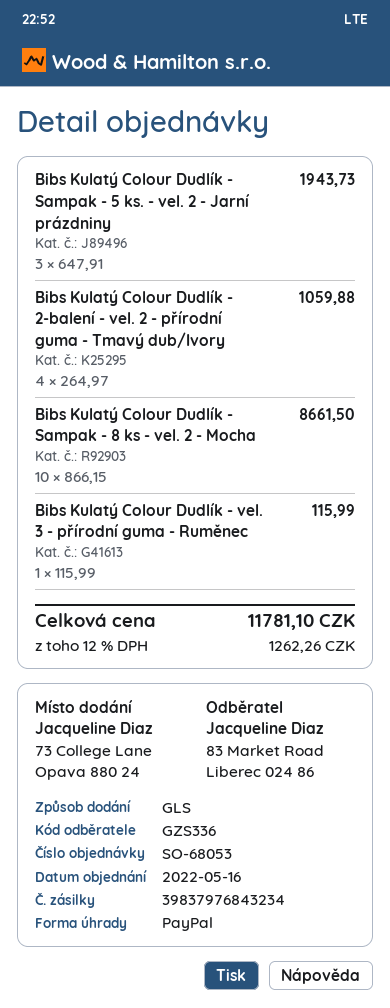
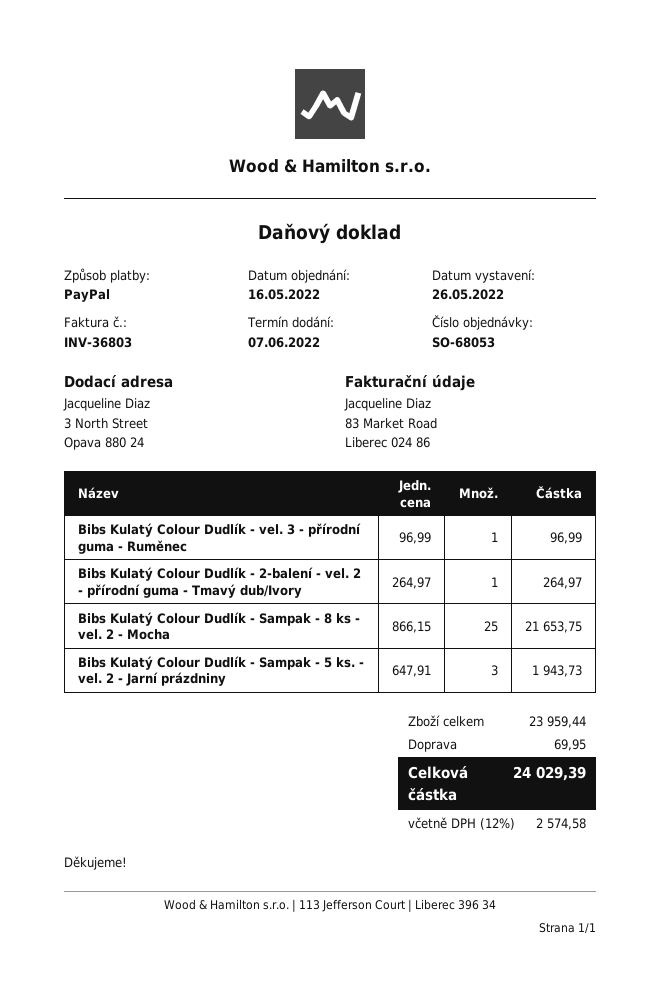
ship to: 73 College Lane, Opava 880 24 -> 3 North Street, Opava 880 24
Bibs Kulatý Colour Dudlík - 2-balení - vel. 2 - přírodní guma - Tmavý dub/Ivory: 4 x 264.97 = 1059.88 -> 1 x 264.97 = 264.97
Bibs Kulatý Colour Dudlík - Sampak - 8 ks - vel. 2 - Mocha: 10 x 866.15 = 8661.50 -> 25 x 866.15 = 21653.75
Bibs Kulatý Colour Dudlík - vel. 3 - přírodní guma - Ruměnec: 1 x 115.99 = 115.99 -> 1 x 96.99 = 96.99
shipping: none -> 69.95
tax: 12% = 1262.26 -> 12% = 2574.58
total: 11781.10 -> 24029.39

